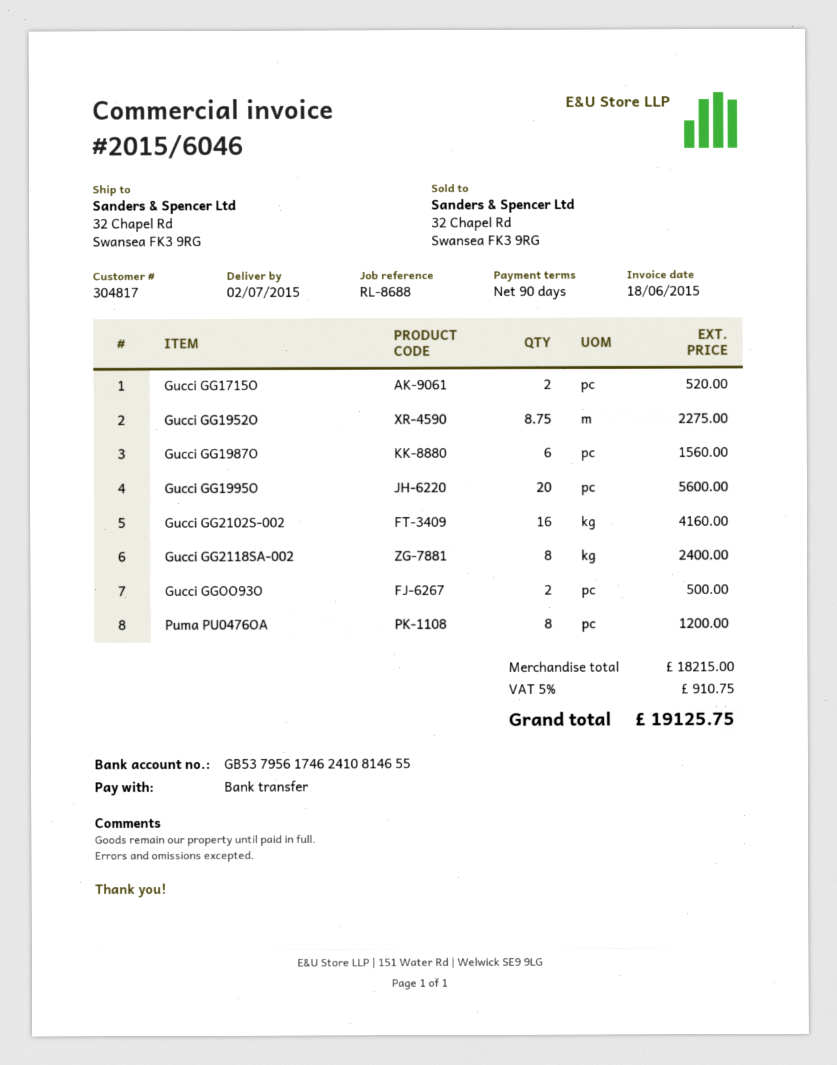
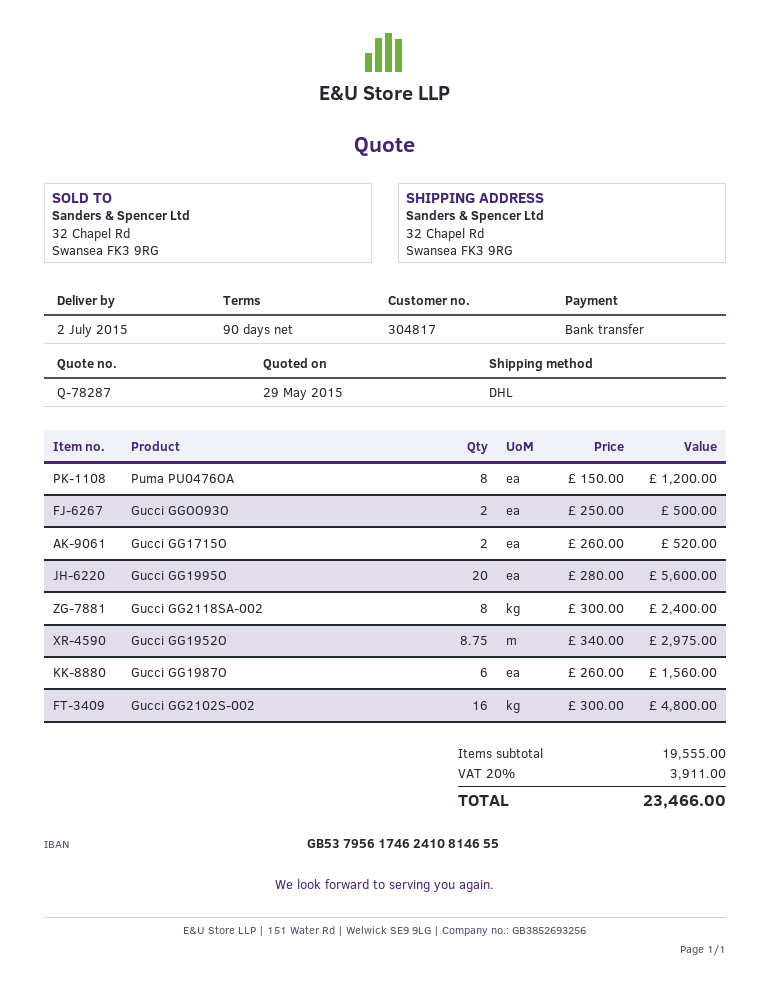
Gucci GG1952O: 8.75 for 2275.00 -> 8.75 for 2975.00
Gucci GG2102S-002: 16 for 4160.00 -> 16 for 4800.00
subtotal: 18215.00 -> 19555.00
tax: 5% = 910.75 -> 20% = 3911.00
total: 19125.75 -> 23466.00

